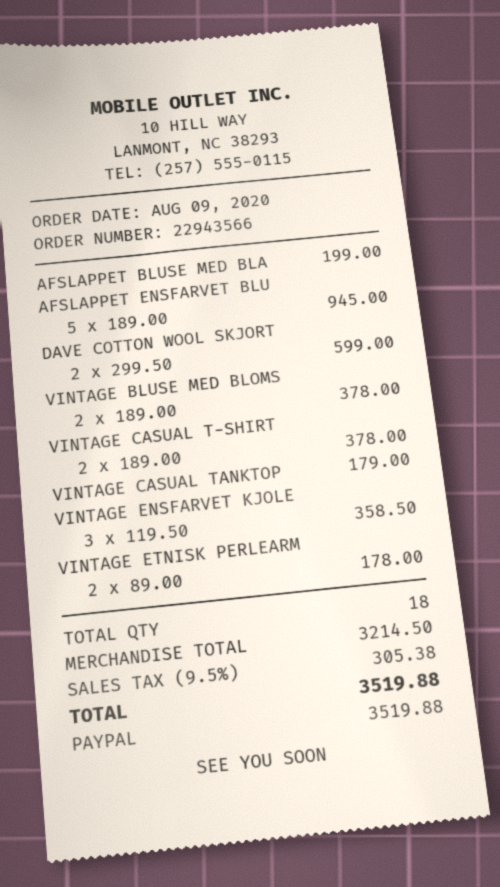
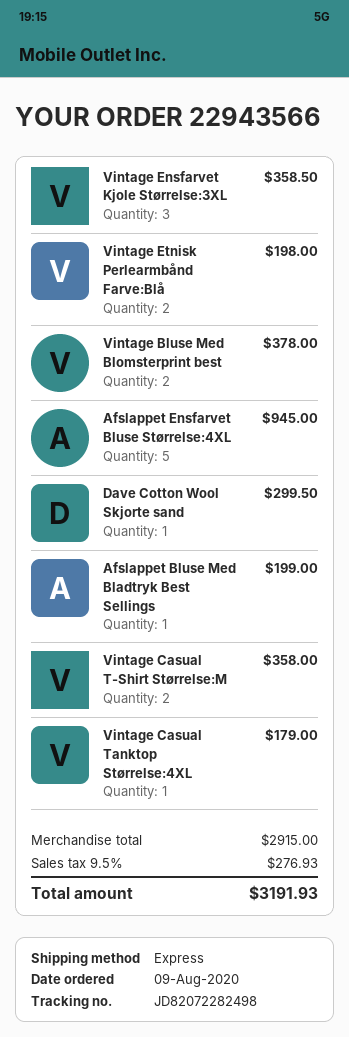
DAVE COTTON WOOL SKJORT: 2 for 599.00 -> 1 for 299.50
VINTAGE CASUAL T-SHIRT: 2 for 378.00 -> 2 for 358.00
VINTAGE ETNISK PERLEARM: 2 for 178.00 -> 2 for 198.00
subtotal: 3214.50 -> 2915.00
tax: 9.5% = 305.38 -> 9.5% = 276.93
total: 3519.88 -> 3191.93

